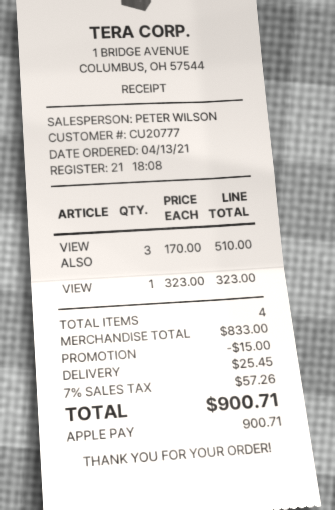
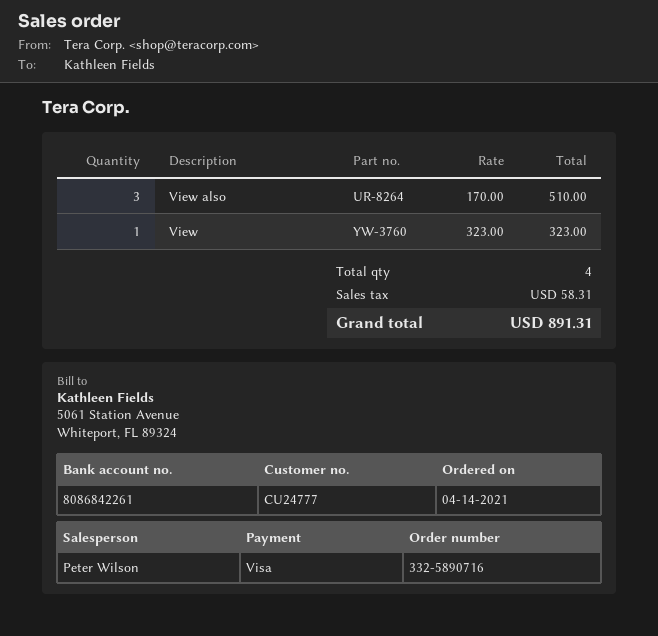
order date: 2021-04-13 -> 2021-04-14
customer number: CU20777 -> CU24777
payment method: Apple Pay -> Visa
discount: 15.00 -> none
shipping: 25.45 -> none
tax: 57.26 -> 58.31
total: 900.71 -> 891.31

